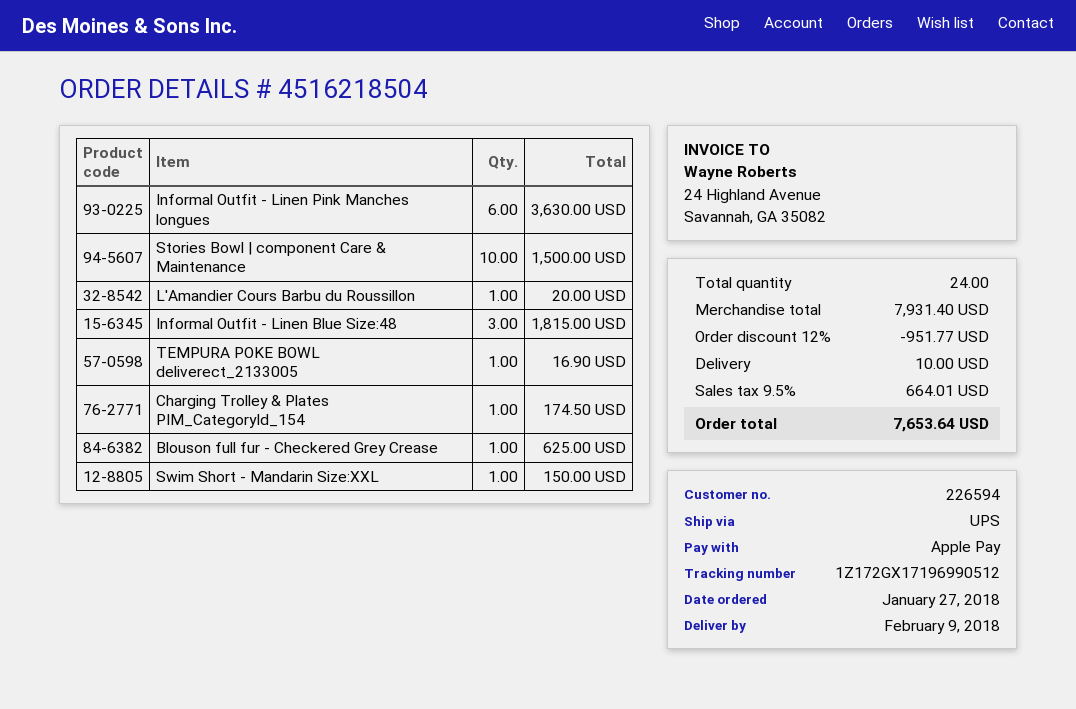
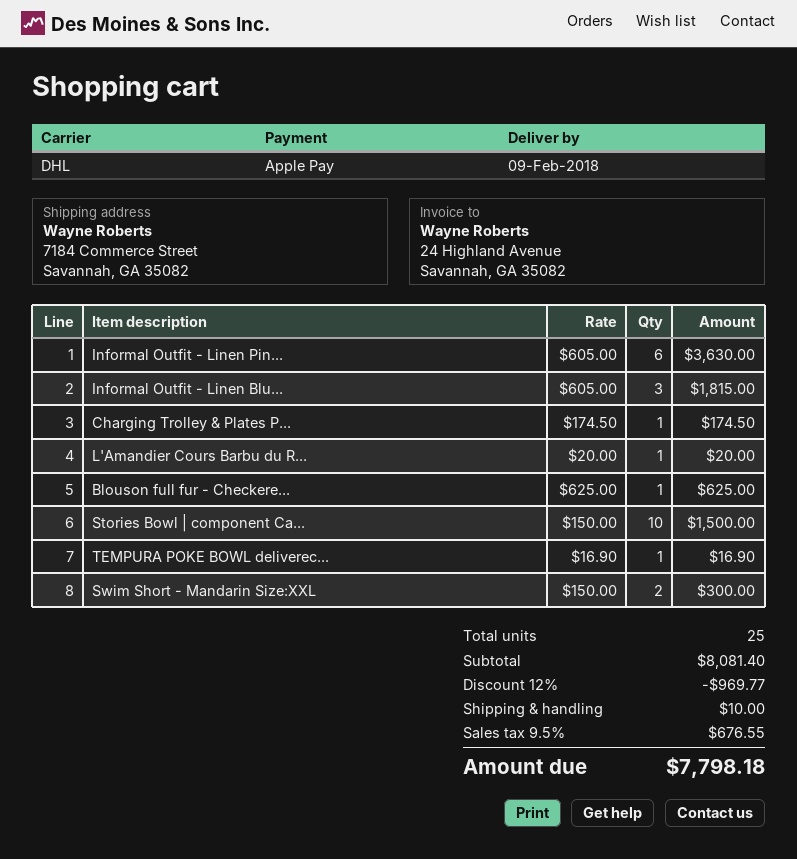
shipping method: UPS -> DHL
Swim Short - Mandarin Size:XXL: 1 for 150.00 -> 2 for 300.00
total quantity: 24 -> 25
subtotal: 7931.40 -> 8081.40
discount: 12% = 951.77 -> 12% = 969.77
tax: 9.5% = 664.01 -> 9.5% = 676.55
total: 7653.64 -> 7798.18

